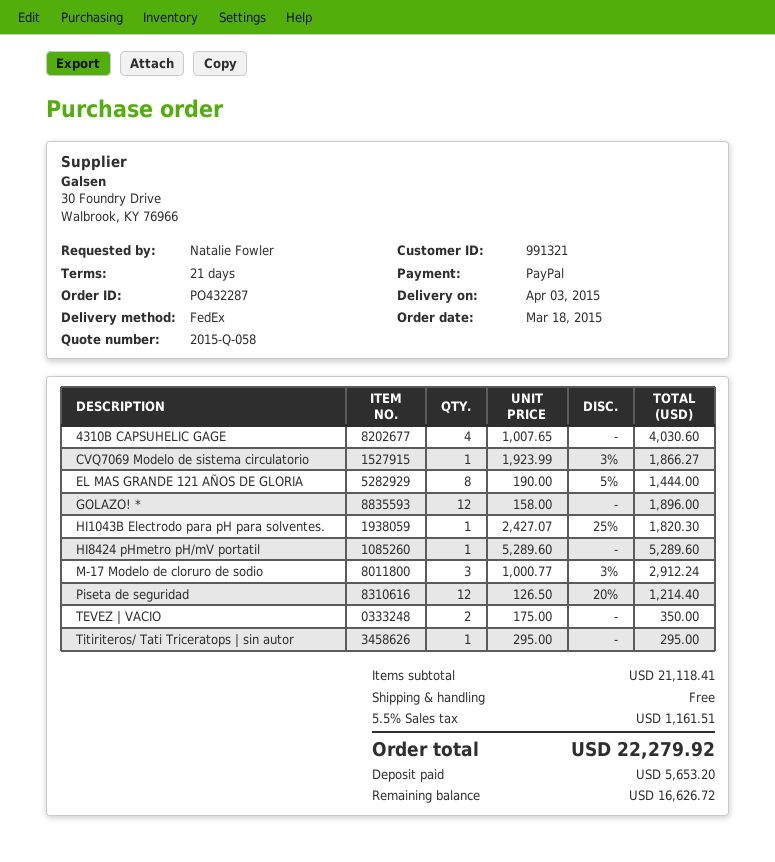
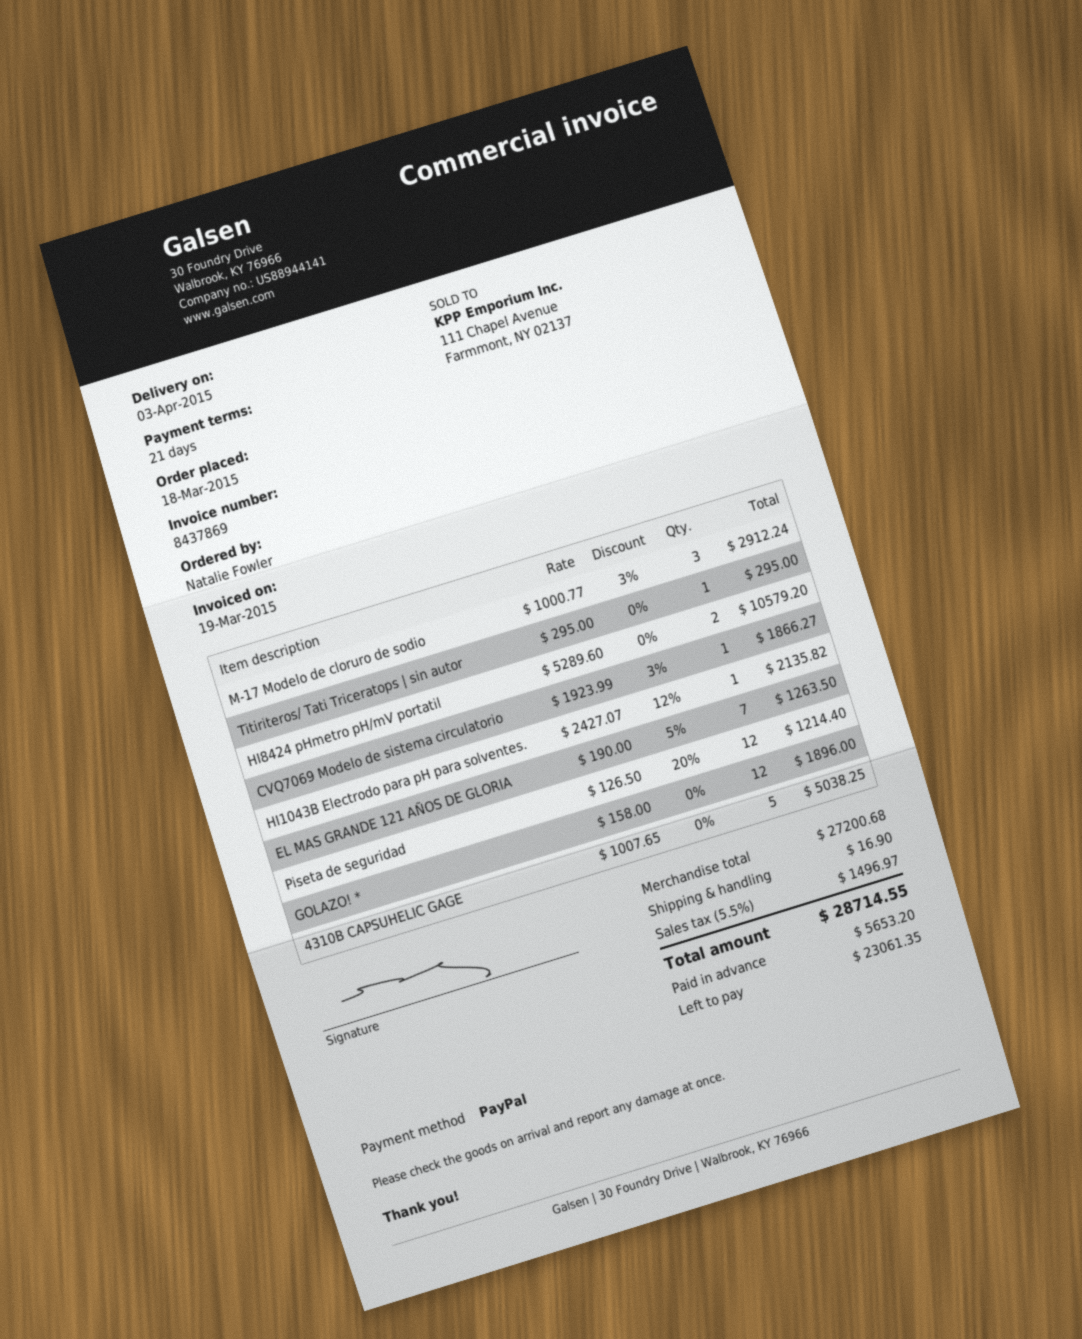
4310B CAPSUHELIC GAGE: 4 x 1007.65 = 4030.60 -> 5 x 1007.65 = 5038.25
EL MAS GRANDE 121 AÑOS DE GLORIA: 8 x 190.00 - 5% = 1444.00 -> 7 x 190.00 - 5% = 1263.50
HI1043B Electrodo para pH para solventes.: 1 x 2427.07 - 25% = 1820.30 -> 1 x 2427.07 - 12% = 2135.82
HI8424 pHmetro pH/mV portatil: 1 x 5289.60 = 5289.60 -> 2 x 5289.60 = 10579.20
TEVEZ | VACIO: 2 x 175.00 = 350.00 -> none
subtotal: 21118.41 -> 27200.68
shipping: 0.00 -> 16.90
tax: 5.5% = 1161.51 -> 5.5% = 1496.97
total: 22279.92 -> 28714.55
balance: 16626.72 -> 23061.35

